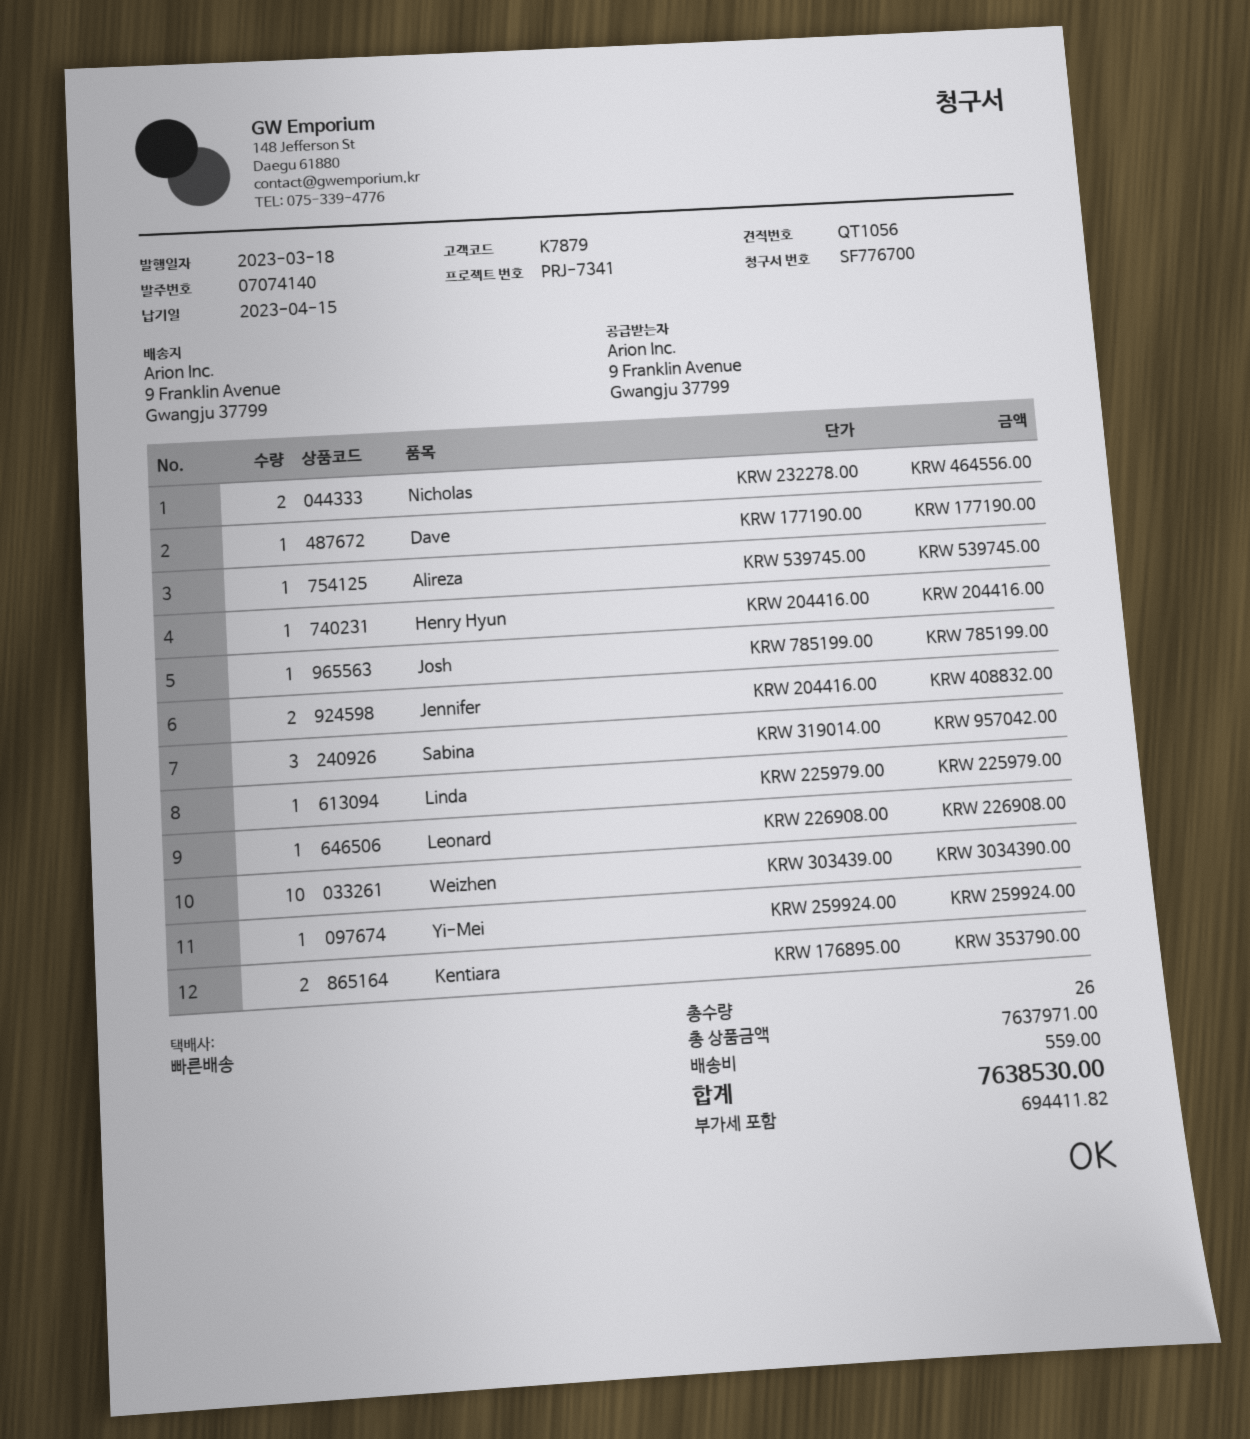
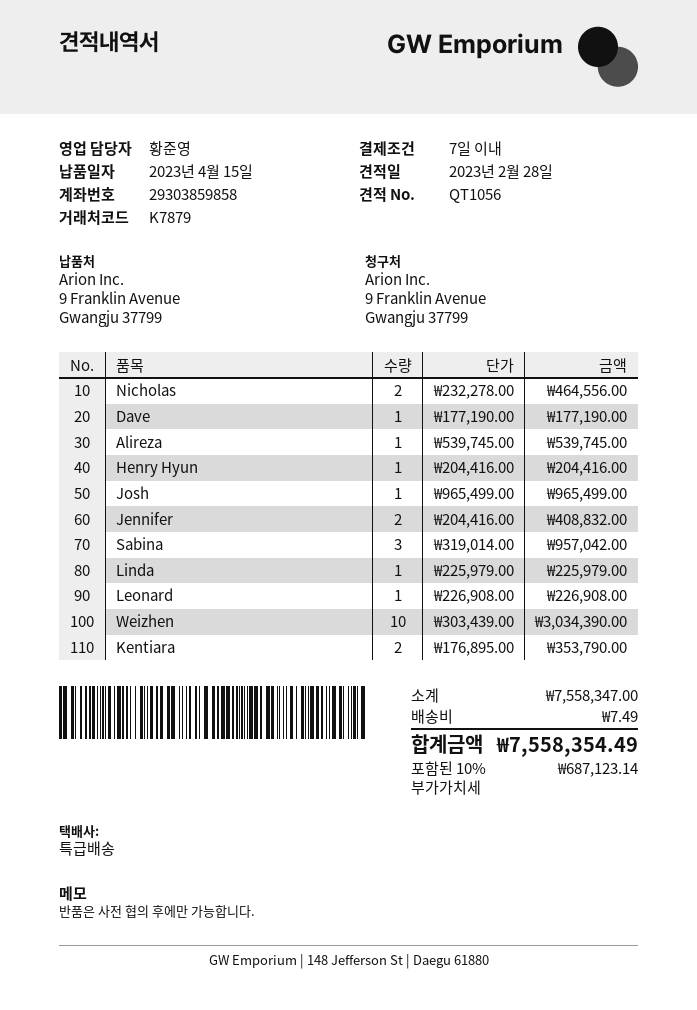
Josh: 1 x 785199.00 = 785199.00 -> 1 x 965499.00 = 965499.00
Yi-Mei: 1 x 259924.00 = 259924.00 -> none
subtotal: 7637971.00 -> 7558347.00
shipping: 559.00 -> 7.49
tax: 694411.82 -> 687123.14
total: 7638530.00 -> 7558354.49

